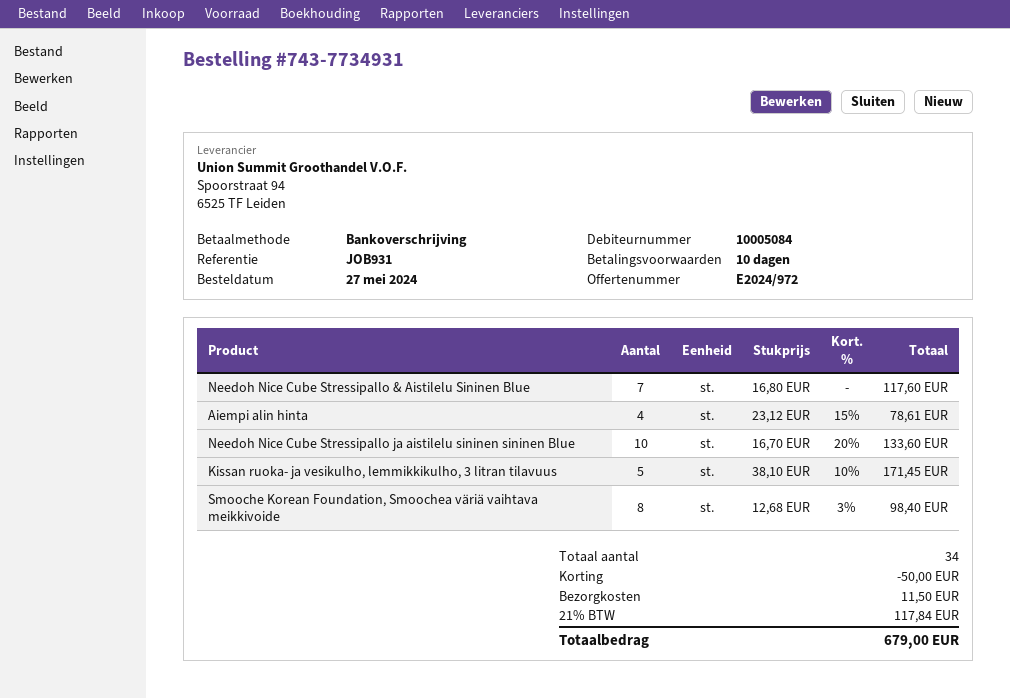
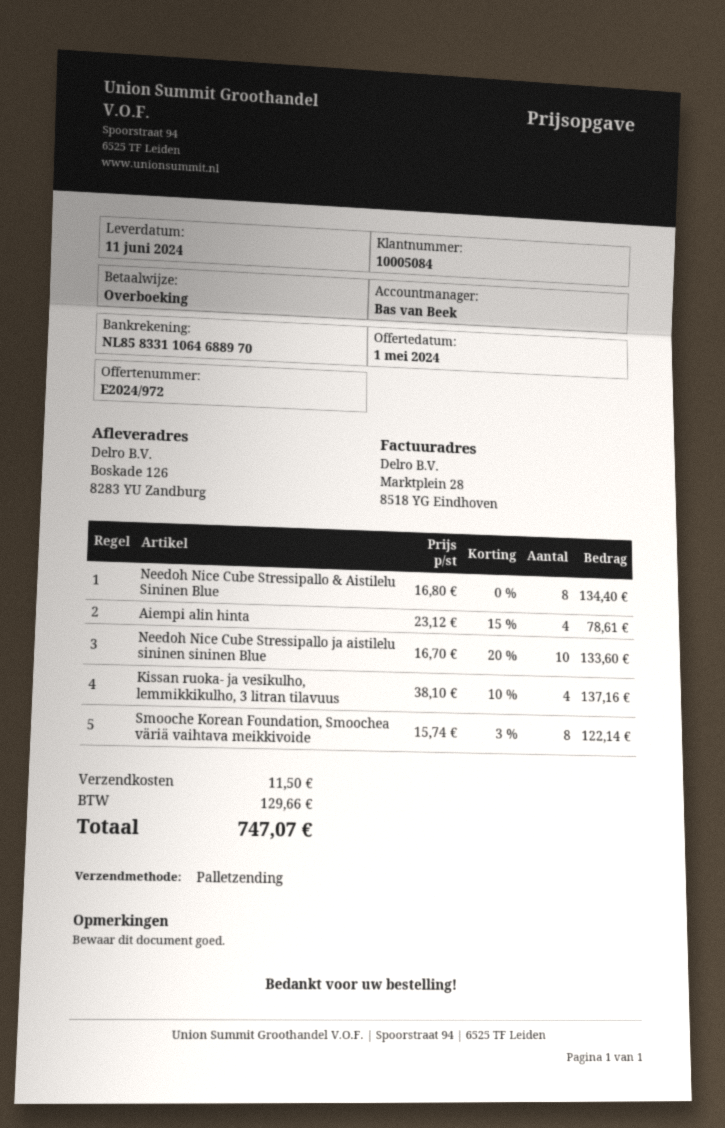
Needoh Nice Cube Stressipallo & Aistilelu Sininen Blue: 7 x 16.80 = 117.60 -> 8 x 16.80 = 134.40
Kissan ruoka- ja vesikulho, lemmikkikulho, 3 litran tilavuus: 5 x 38.10 - 10% = 171.45 -> 4 x 38.10 - 10% = 137.16
Smooche Korean Foundation, Smoochea väriä vaihtava meikkivoide: 8 x 12.68 - 3% = 98.40 -> 8 x 15.74 - 3% = 122.14
discount: 50.00 -> none
tax: 117.84 -> 129.66
total: 679.00 -> 747.07

